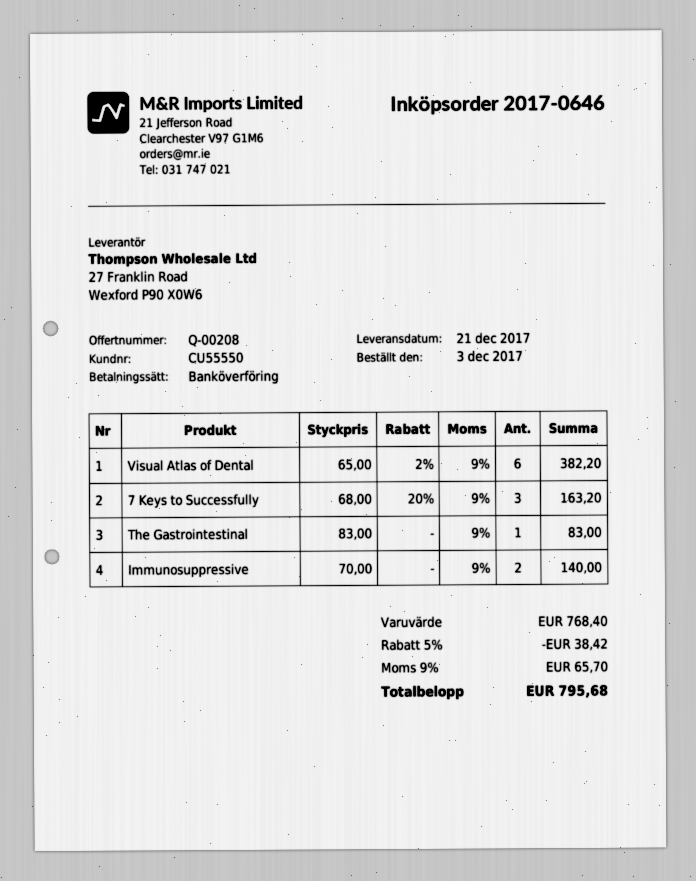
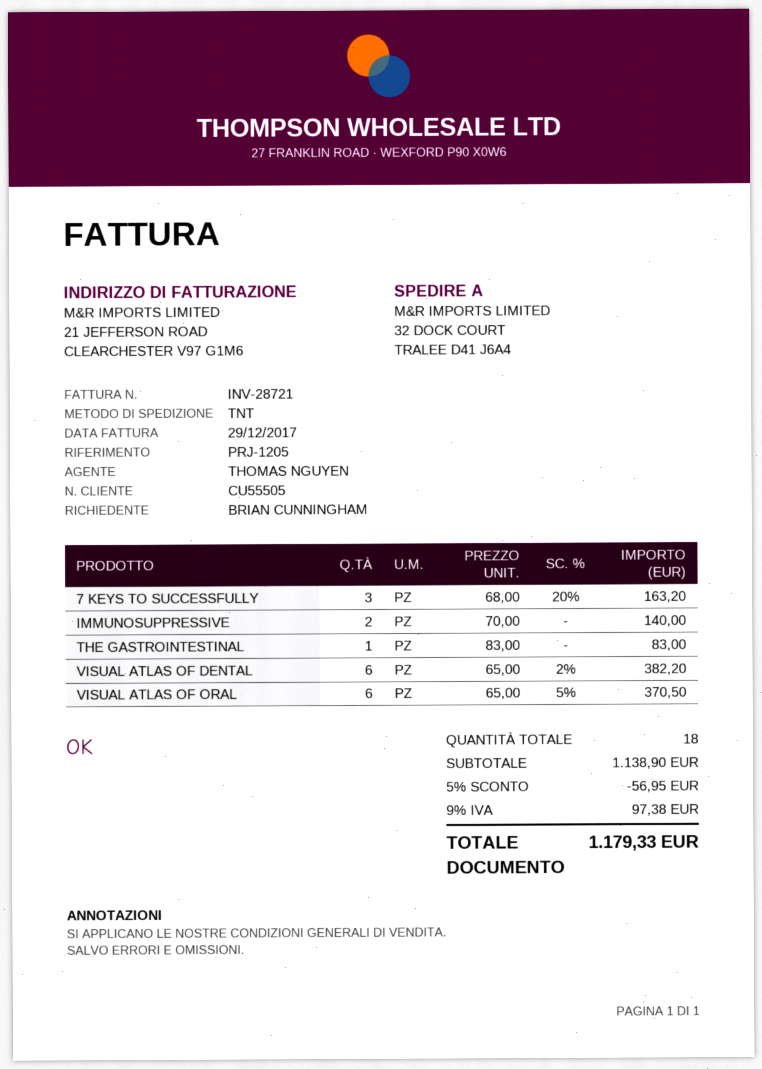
customer number: CU55550 -> CU55505
VISUAL ATLAS OF ORAL: none -> 6 x 65.00 - 5% = 370.50
subtotal: 768.40 -> 1138.90
discount: 5% = 38.42 -> 5% = 56.95
tax: 9% = 65.70 -> 9% = 97.38
total: 795.68 -> 1179.33

